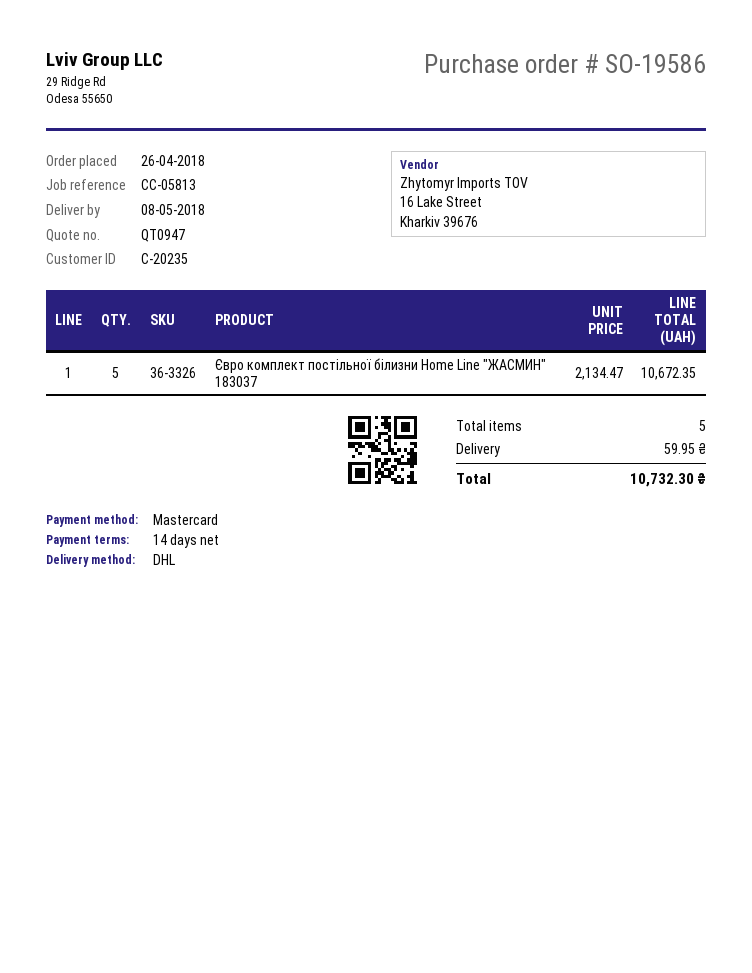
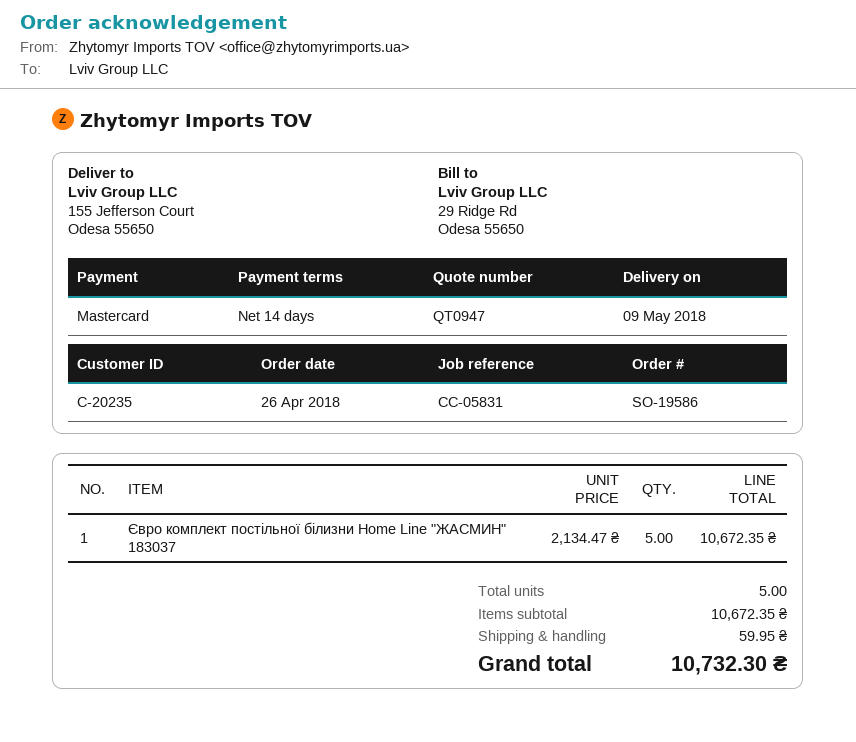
delivery date: 2018-05-08 -> 2018-05-09
reference: CC-05813 -> CC-05831

